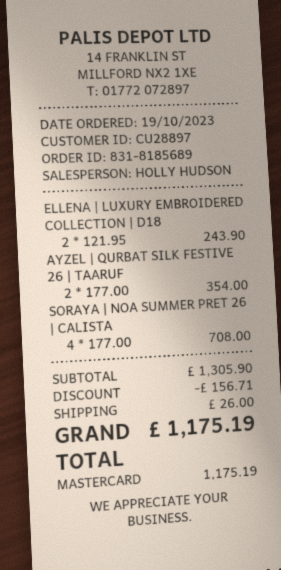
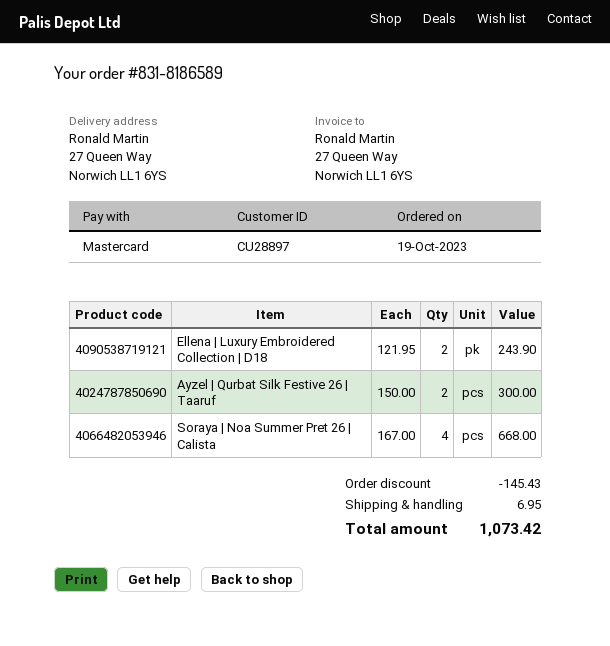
order number: 831-8185689 -> 831-8186589
AYZEL | QURBAT SILK FESTIVE 26 | TAARUF: 2 x 177.00 = 354.00 -> 2 x 150.00 = 300.00
SORAYA | NOA SUMMER PRET 26 | CALISTA: 4 x 177.00 = 708.00 -> 4 x 167.00 = 668.00
discount: 156.71 -> 145.43
shipping: 26.00 -> 6.95
total: 1175.19 -> 1073.42

